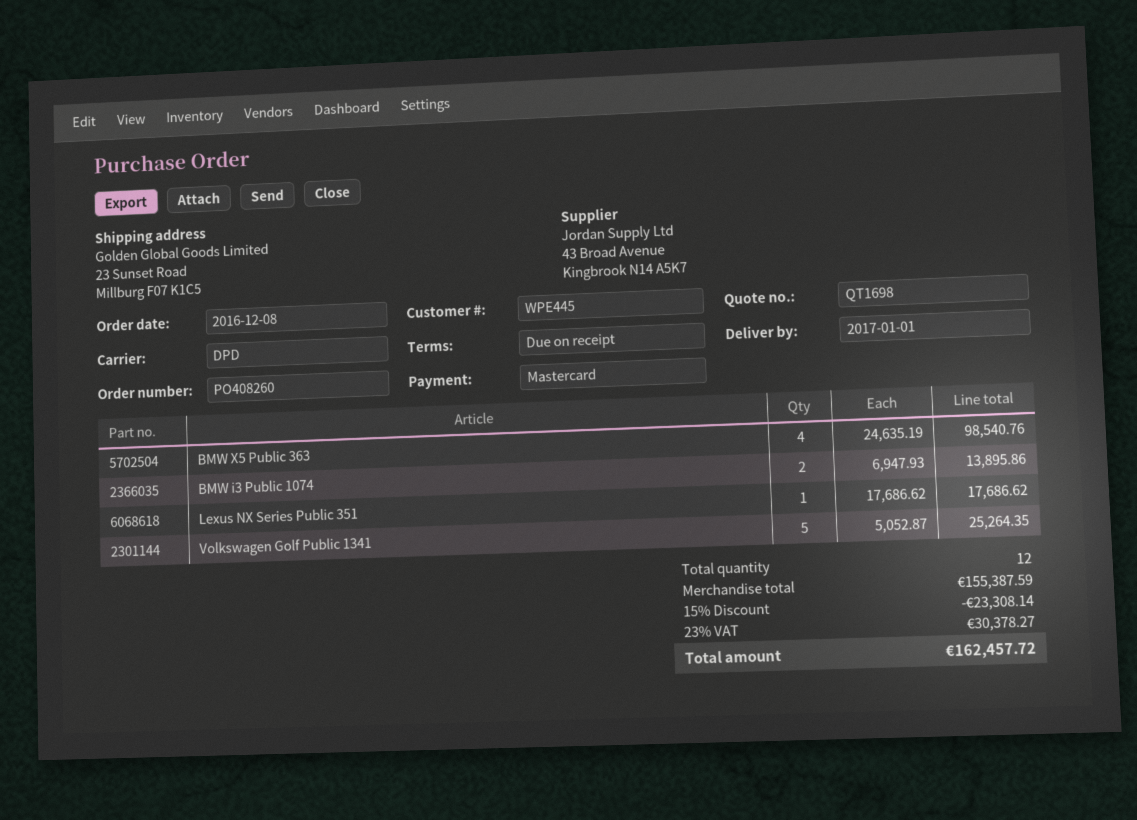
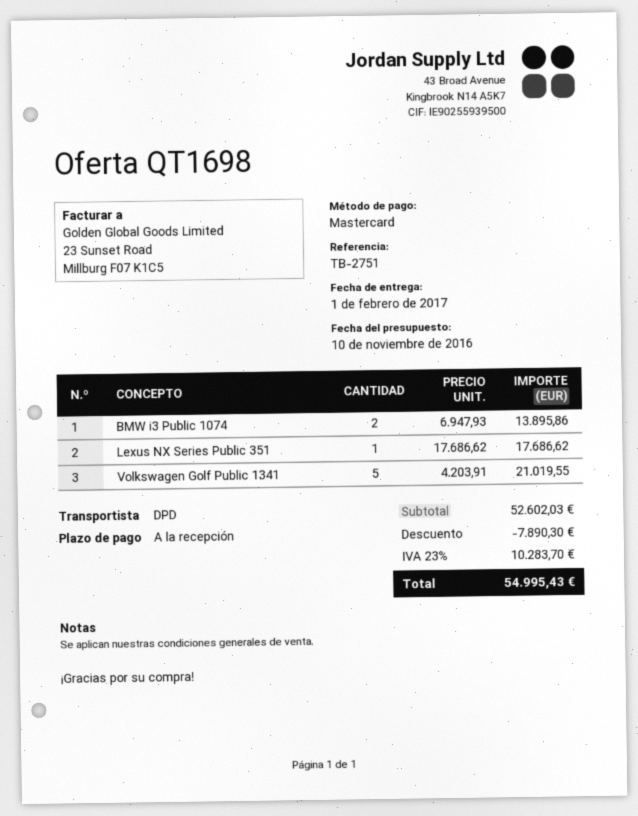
delivery date: 2017-01-01 -> 2017-02-01
BMW X5 Public 363: 4 x 24635.19 = 98540.76 -> none
Volkswagen Golf Public 1341: 5 x 5052.87 = 25264.35 -> 5 x 4203.91 = 21019.55
subtotal: 155387.59 -> 52602.03
discount: 23308.14 -> 7890.30
tax: 23% = 30378.27 -> 23% = 10283.70
total: 162457.72 -> 54995.43

